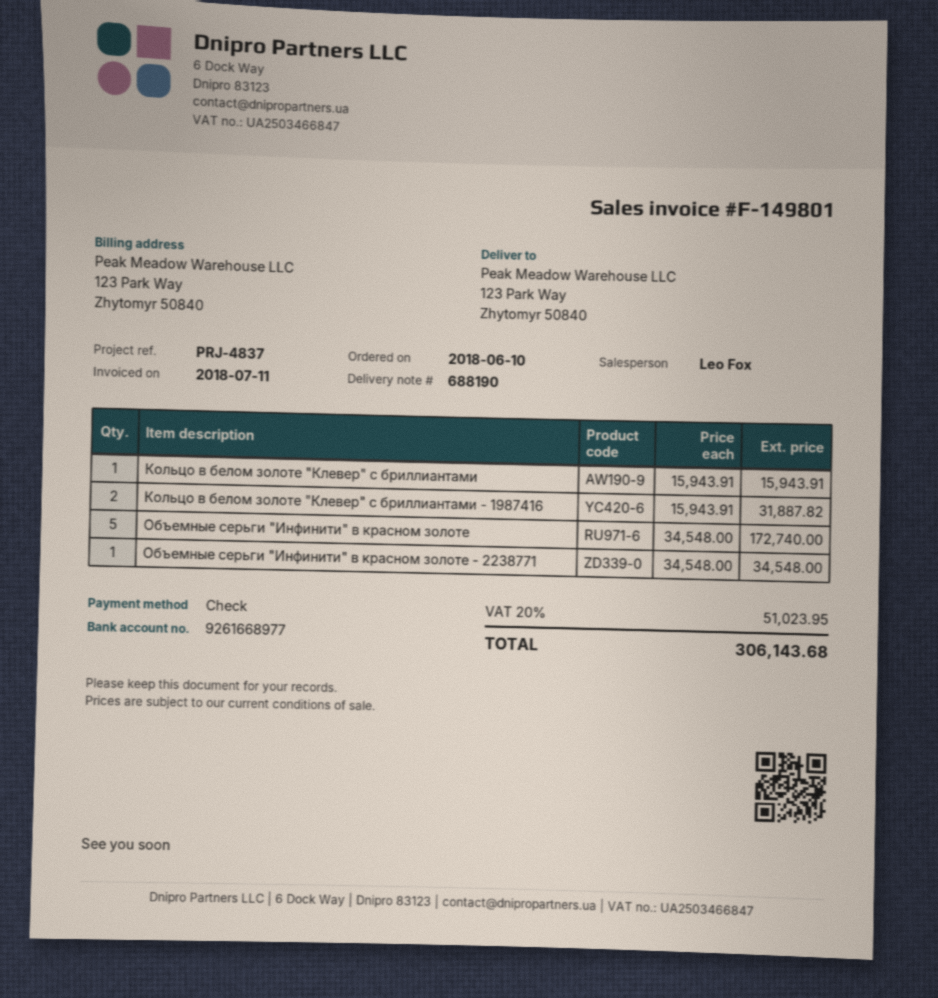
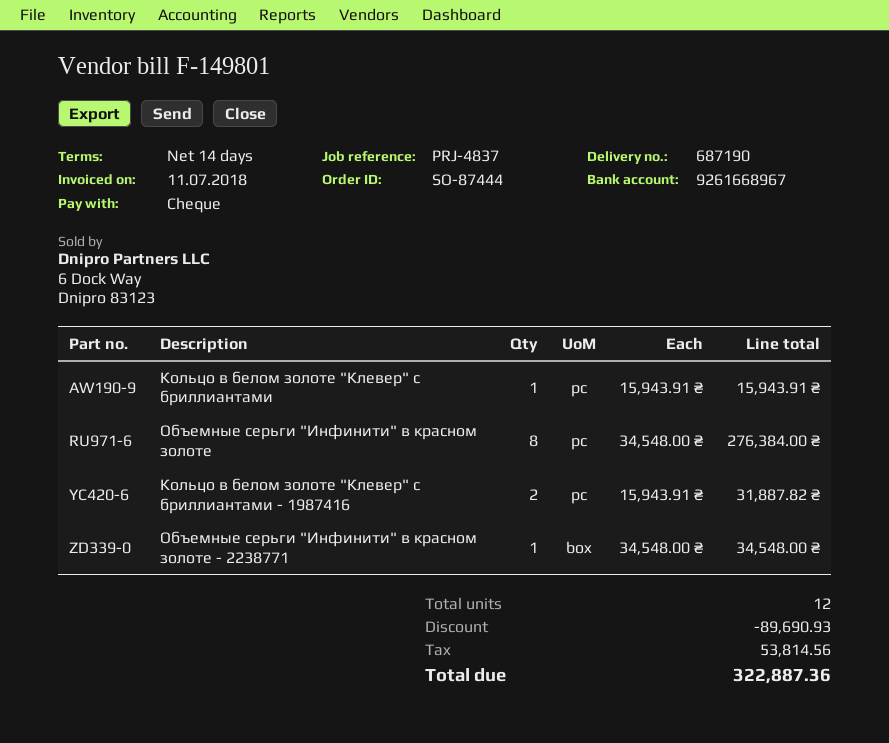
delivery note number: 688190 -> 687190
bank account: 9261668977 -> 9261668967
Объемные серьги "Инфинити" в красном золоте: 5 x 34548.00 = 172740.00 -> 8 x 34548.00 = 276384.00
discount: none -> 89690.93
tax: 51023.95 -> 53814.56
total: 306143.68 -> 322887.36

